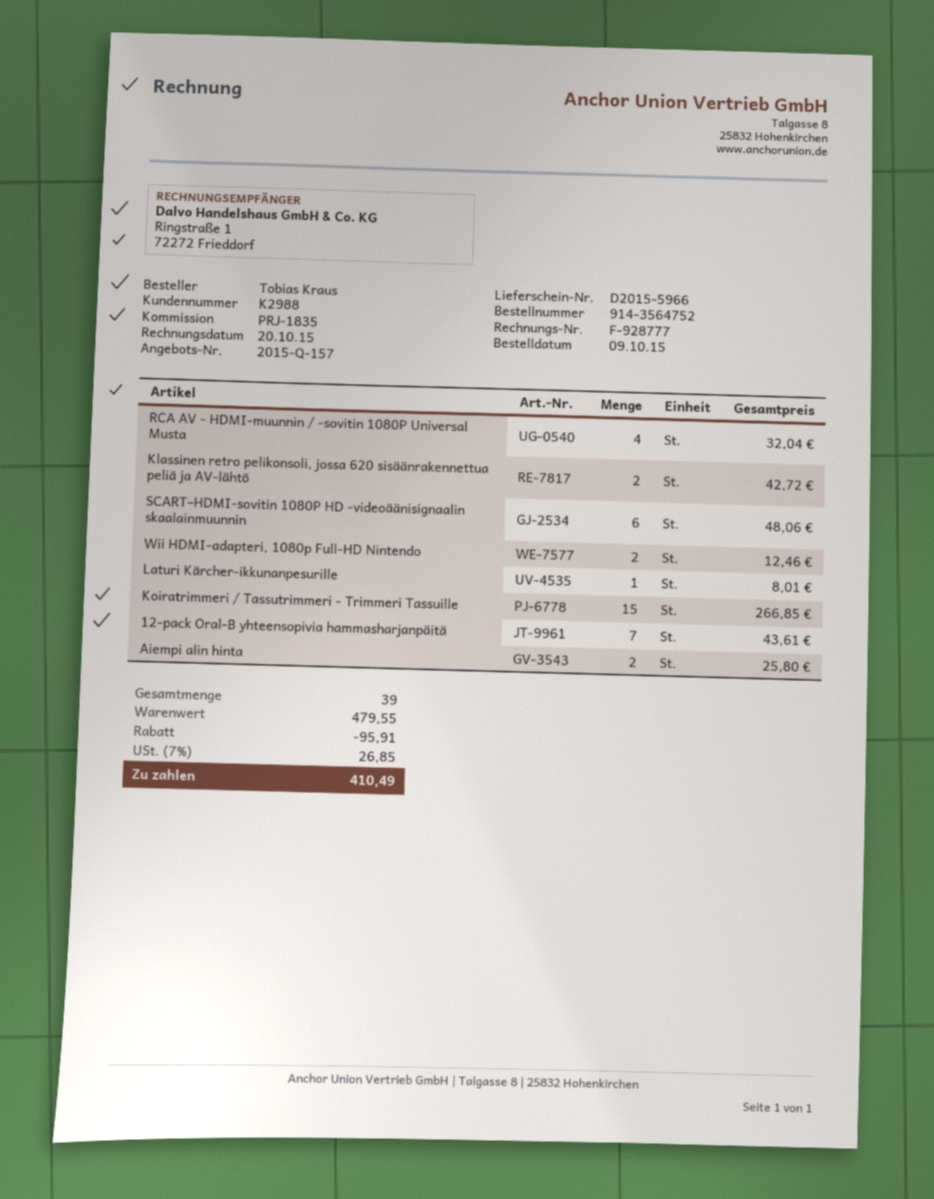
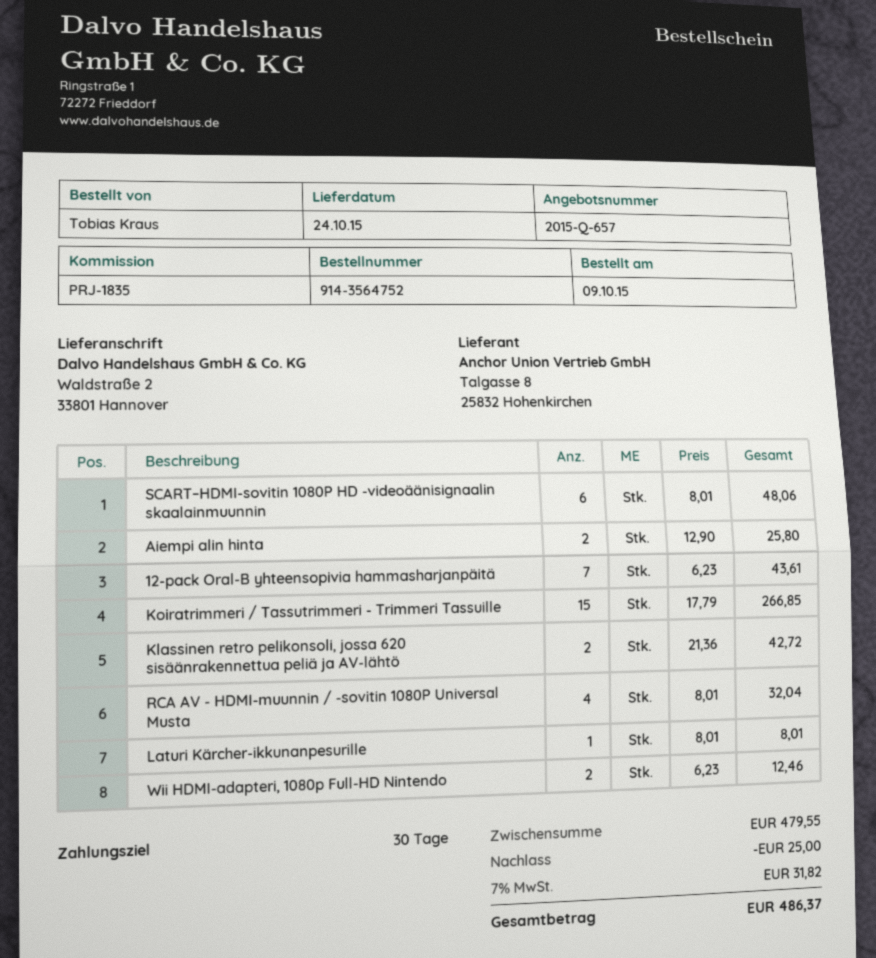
quote number: 2015-Q-157 -> 2015-Q-657
discount: 95.91 -> 25.00
tax: 7% = 26.85 -> 7% = 31.82
total: 410.49 -> 486.37

